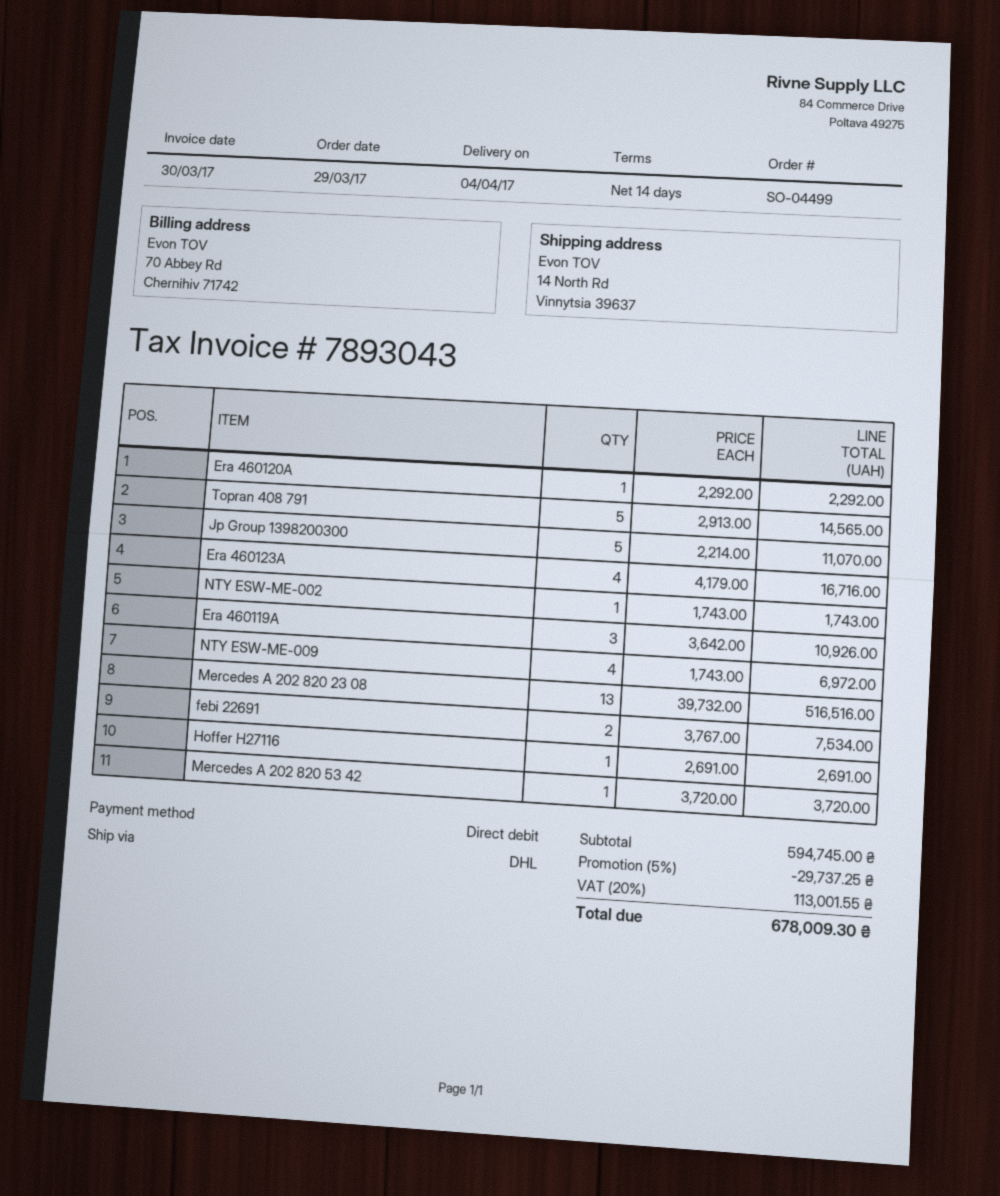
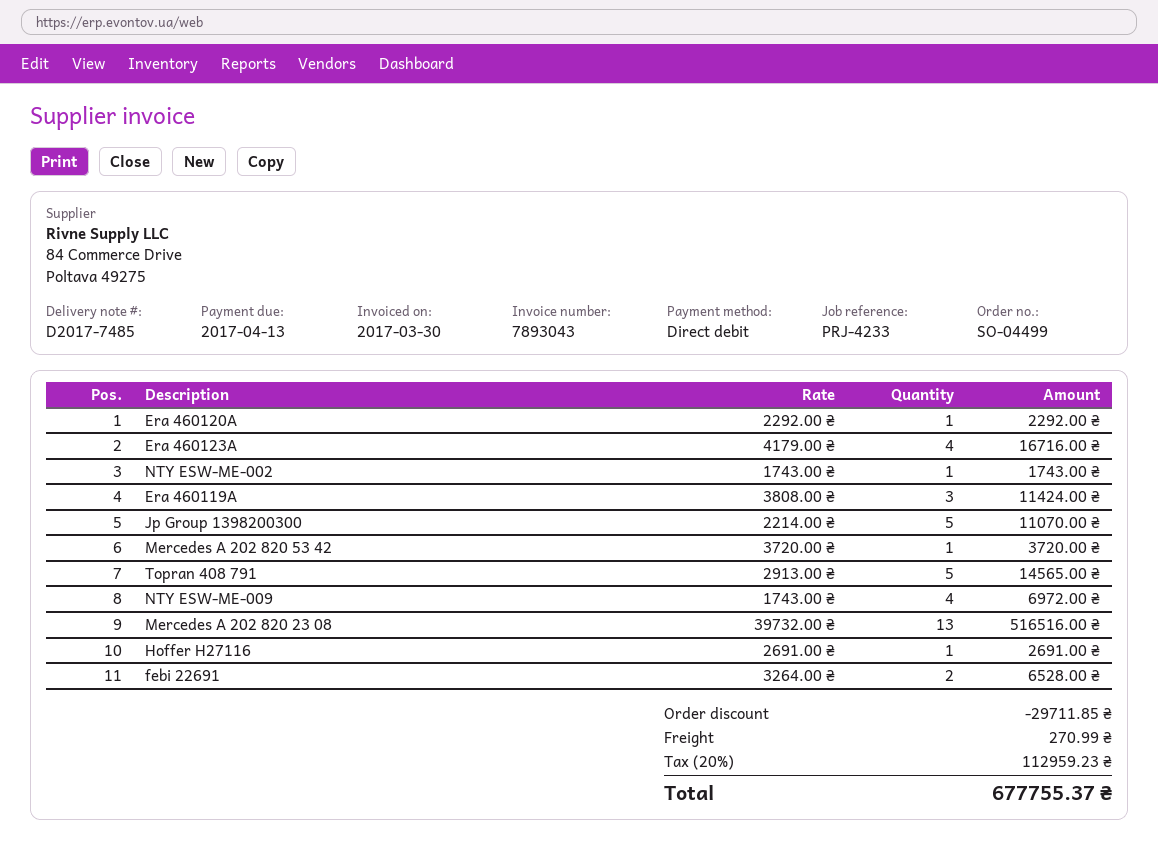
Era 460119A: 3 x 3642.00 = 10926.00 -> 3 x 3808.00 = 11424.00
febi 22691: 2 x 3767.00 = 7534.00 -> 2 x 3264.00 = 6528.00
discount: 29737.25 -> 29711.85
shipping: none -> 270.99
tax: 20% = 113001.55 -> 20% = 112959.23
total: 678009.30 -> 677755.37

